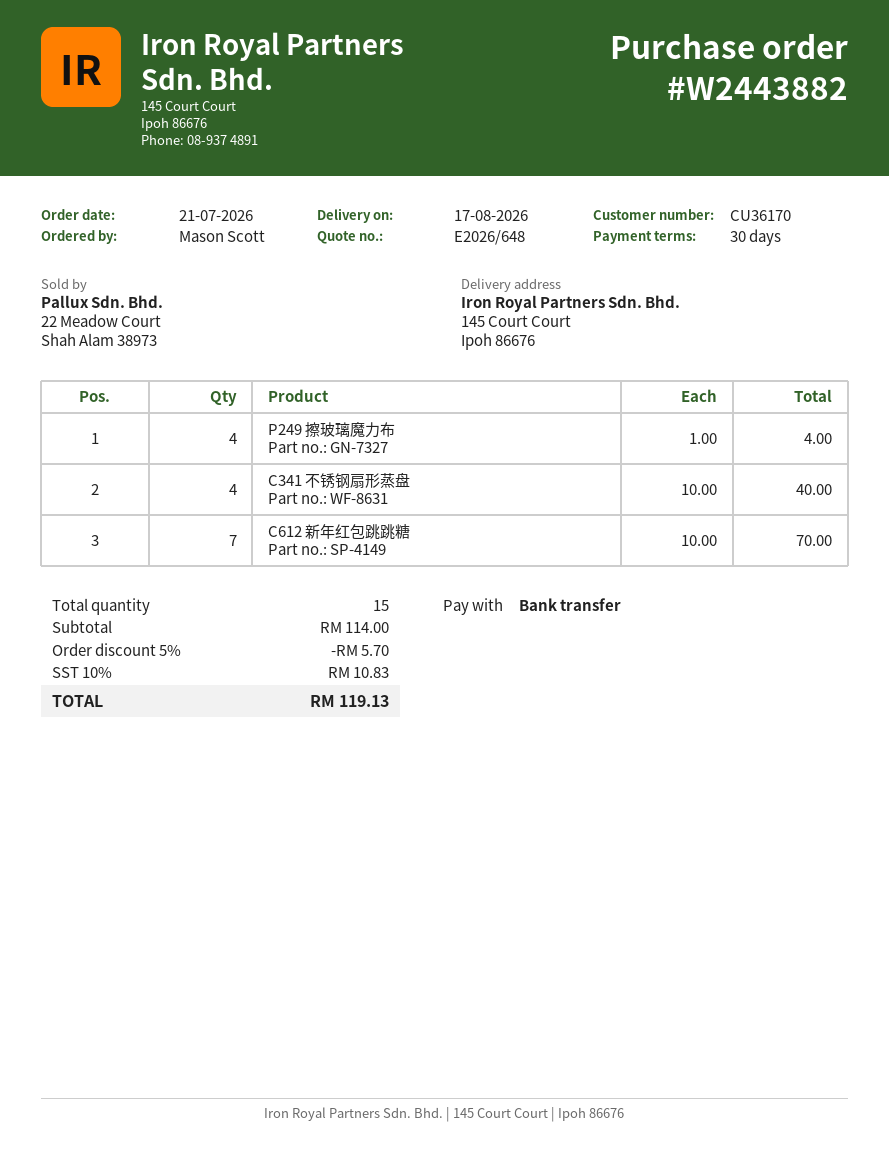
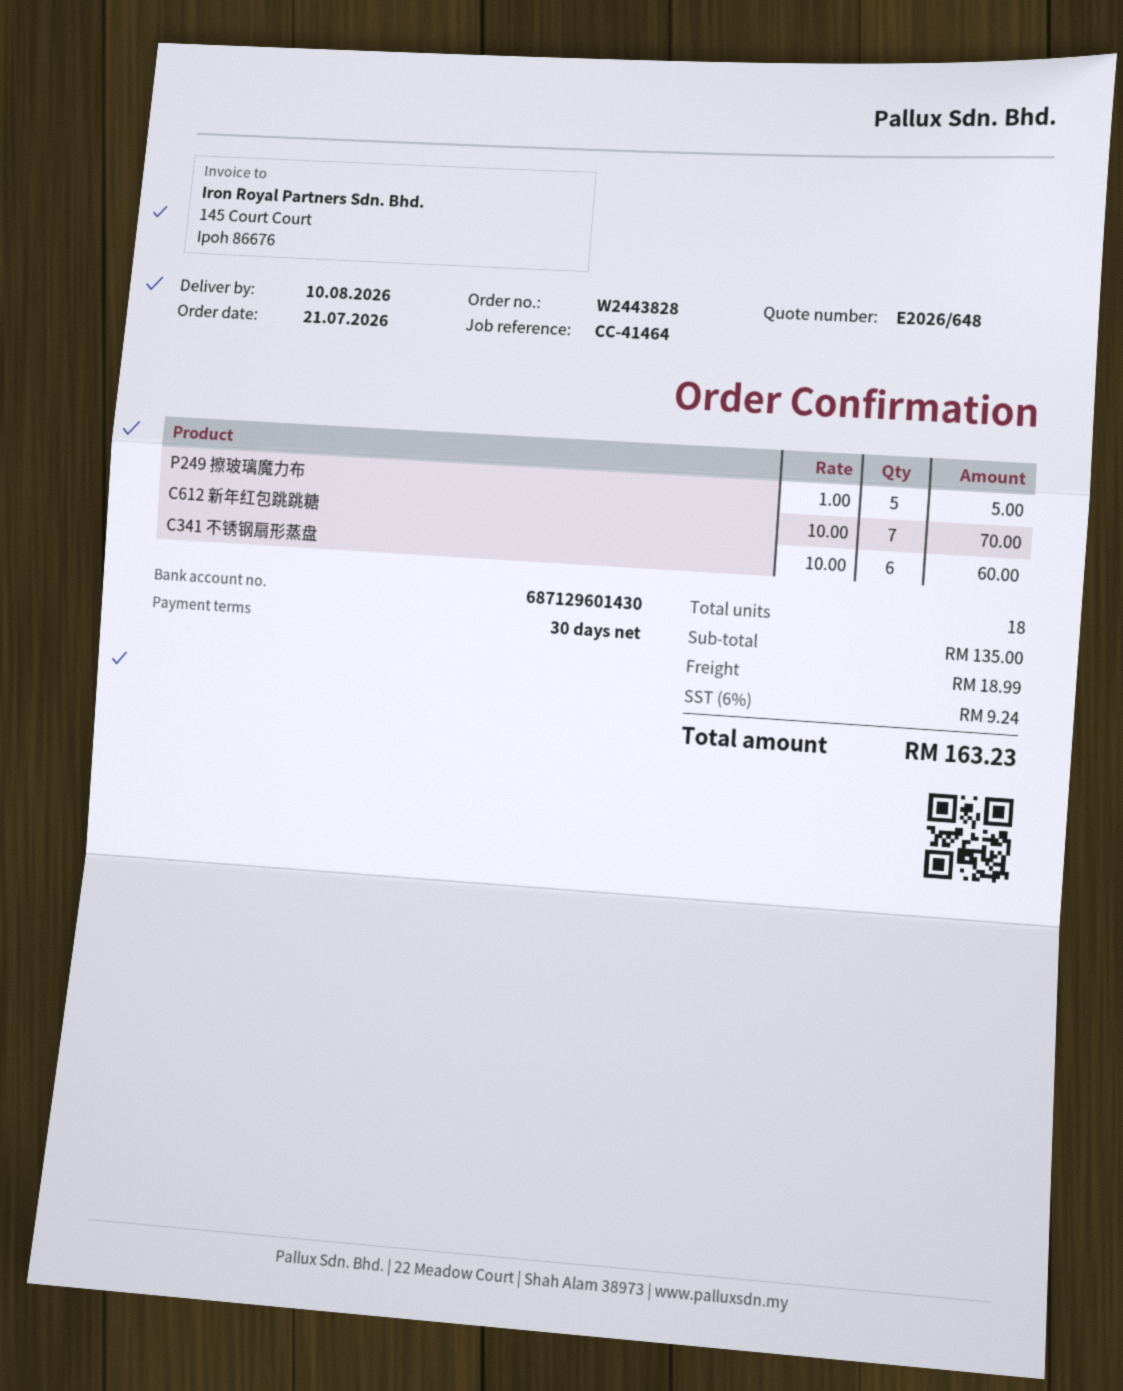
order number: W2443882 -> W2443828
delivery date: 2026-08-17 -> 2026-08-10
P249 擦玻璃魔力布: 4 x 1.00 = 4.00 -> 5 x 1.00 = 5.00
C341 不锈钢扇形蒸盘: 4 x 10.00 = 40.00 -> 6 x 10.00 = 60.00
total quantity: 15 -> 18
subtotal: 114.00 -> 135.00
discount: 5% = 5.70 -> none
shipping: none -> 18.99
tax: 10% = 10.83 -> 6% = 9.24
total: 119.13 -> 163.23

